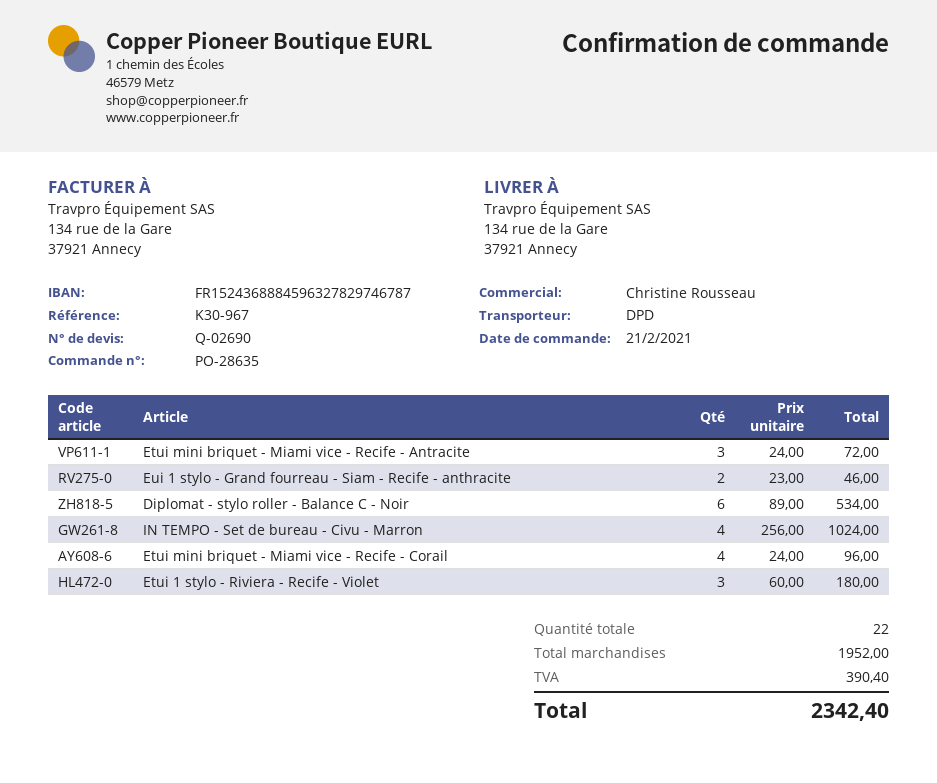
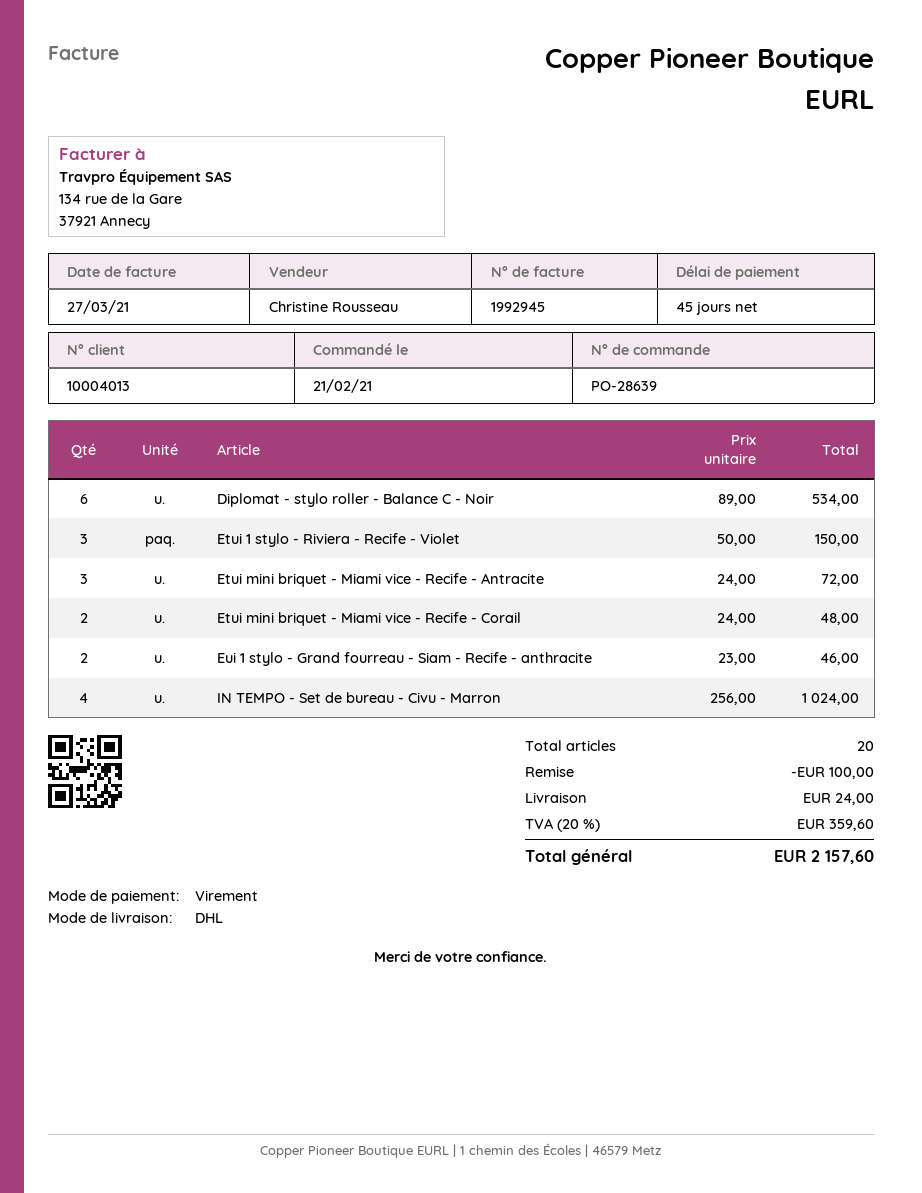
order number: PO-28635 -> PO-28639
shipping method: DPD -> DHL
Etui mini briquet - Miami vice - Recife - Corail: 4 x 24.00 = 96.00 -> 2 x 24.00 = 48.00
Etui 1 stylo - Riviera - Recife - Violet: 3 x 60.00 = 180.00 -> 3 x 50.00 = 150.00
total quantity: 22 -> 20
discount: none -> 100.00
shipping: none -> 24.00
tax: 390.40 -> 359.60
total: 2342.40 -> 2157.60

